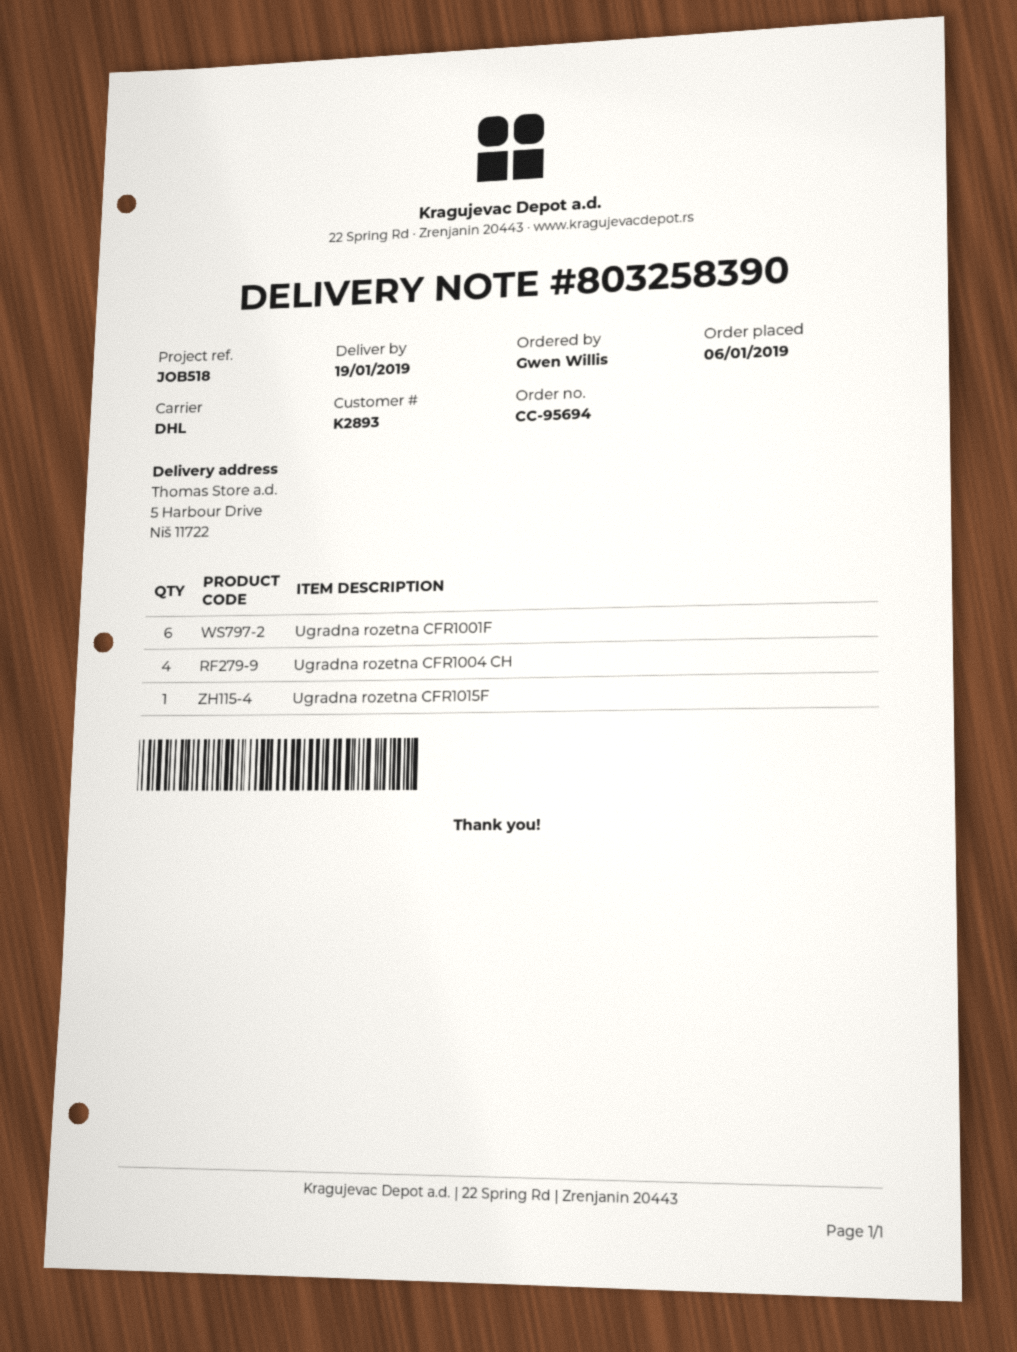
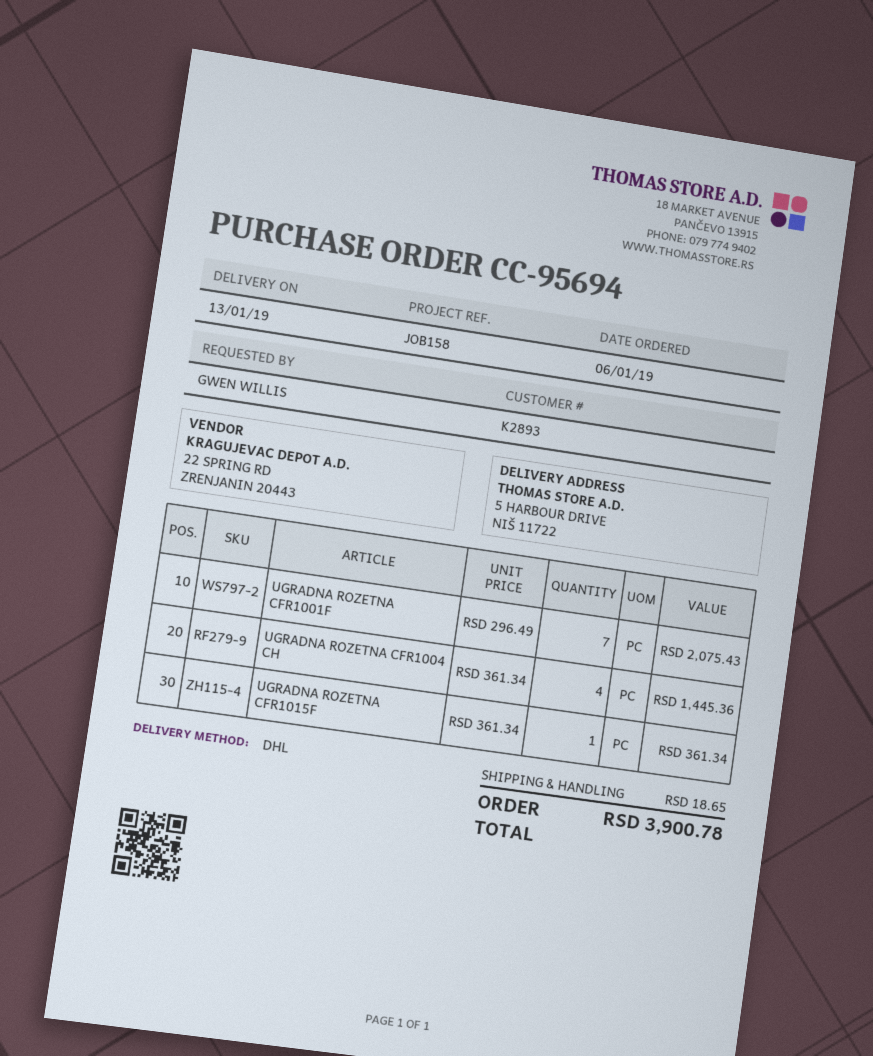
delivery date: 2019-01-19 -> 2019-01-13
reference: JOB518 -> JOB158
Ugradna rozetna CFR1001F: 6 -> 7

